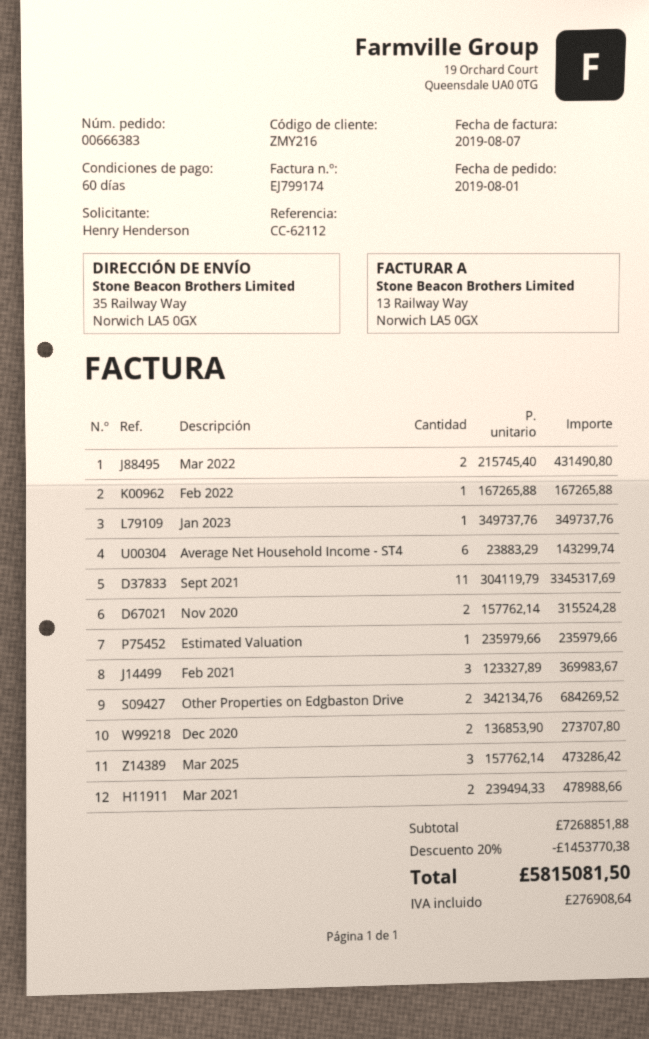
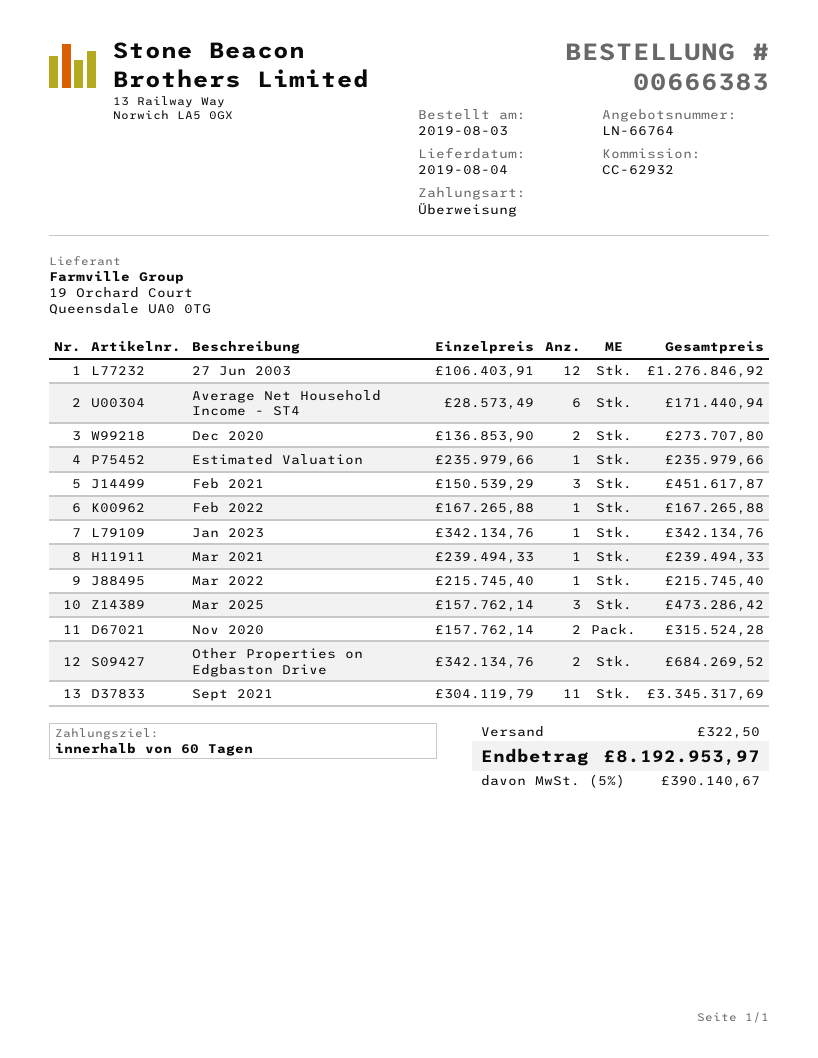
order date: 2019-08-01 -> 2019-08-03
reference: CC-62112 -> CC-62932
Mar 2022: 2 x 215745.40 = 431490.80 -> 1 x 215745.40 = 215745.40
Jan 2023: 1 x 349737.76 = 349737.76 -> 1 x 342134.76 = 342134.76
Average Net Household Income - ST4: 6 x 23883.29 = 143299.74 -> 6 x 28573.49 = 171440.94
Feb 2021: 3 x 123327.89 = 369983.67 -> 3 x 150539.29 = 451617.87
Mar 2021: 2 x 239494.33 = 478988.66 -> 1 x 239494.33 = 239494.33
27 Jun 2003: none -> 12 x 106403.91 = 1276846.92
discount: 20% = 1453770.38 -> none
shipping: none -> 322.50
tax: 276908.64 -> 390140.67
total: 5815081.50 -> 8192953.97

